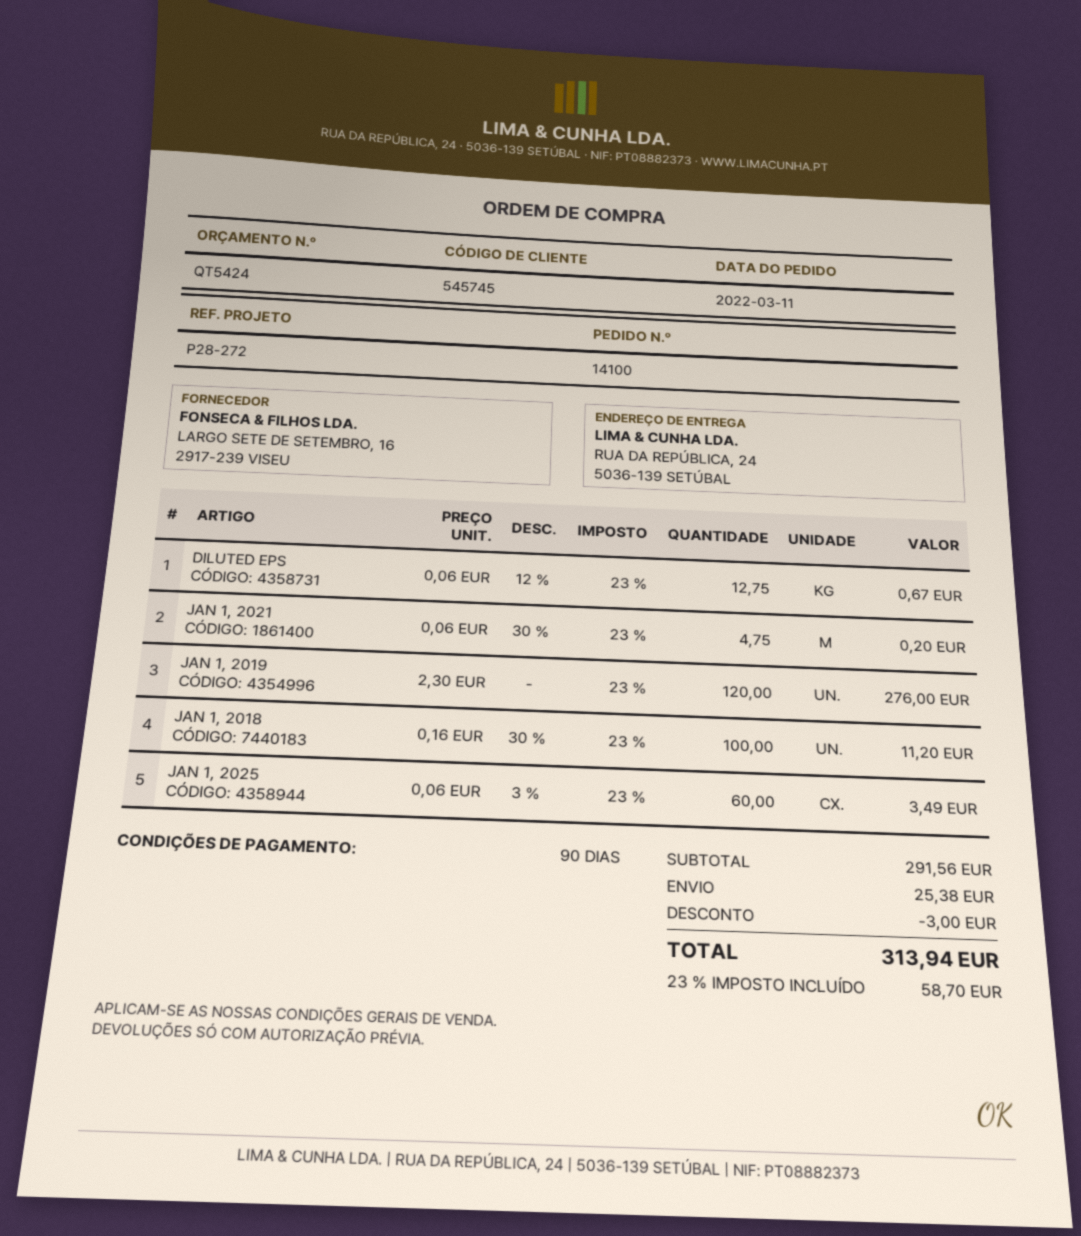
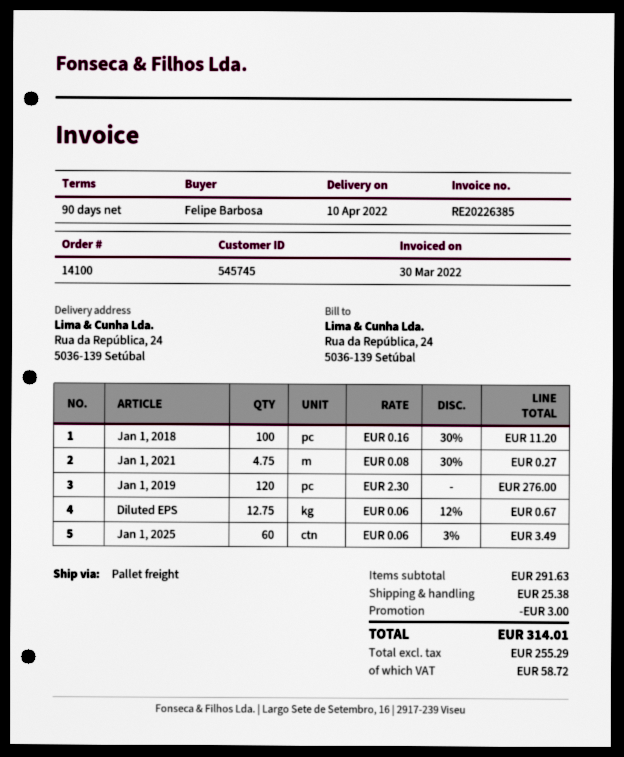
JAN 1, 2021: 4.75 x 0.06 - 30% = 0.20 -> 4.75 x 0.08 - 30% = 0.27
subtotal: 291.56 -> 291.63
tax: 58.70 -> 58.72
total: 313.94 -> 314.01

